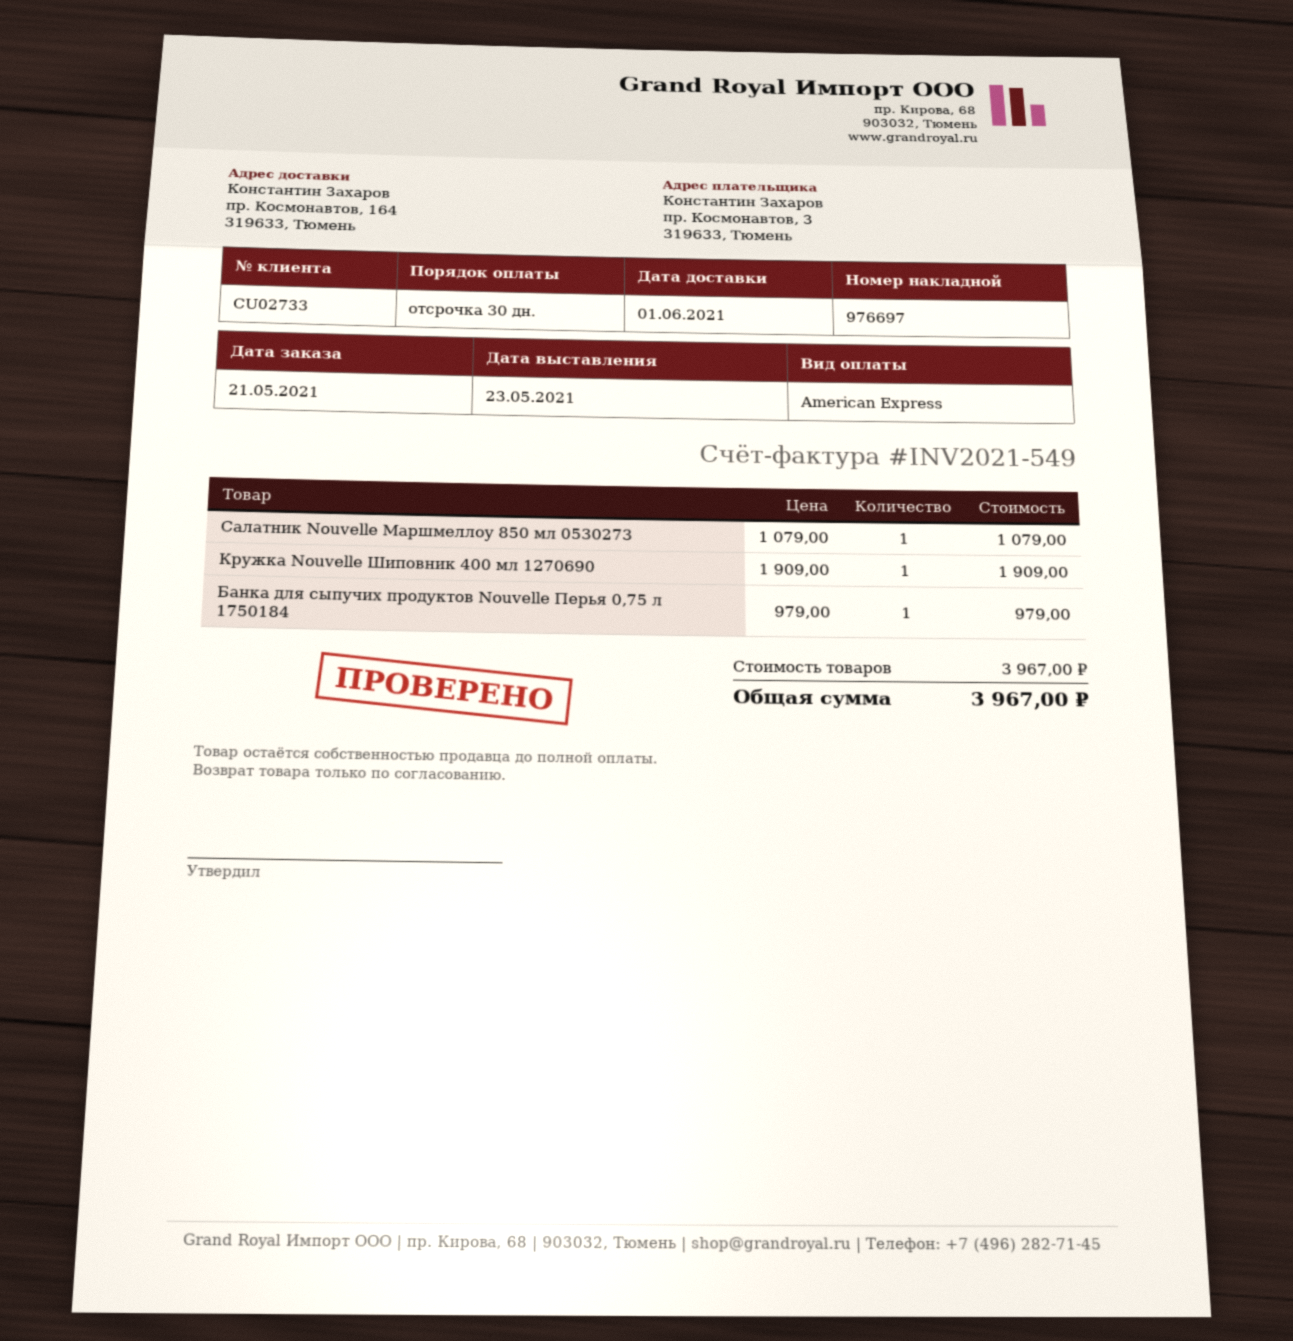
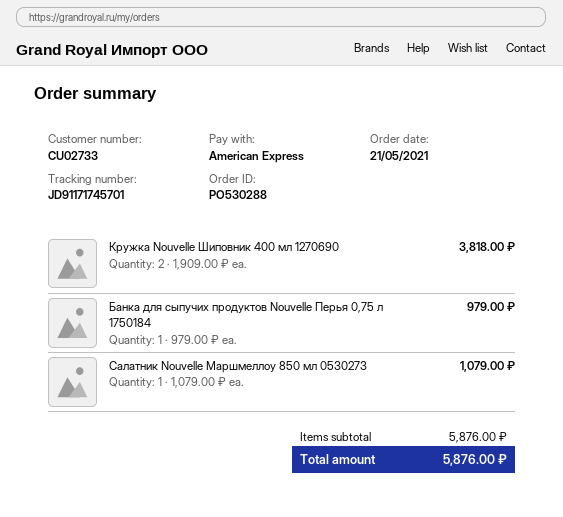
Кружка Nouvelle Шиповник 400 мл 1270690: 1 x 1909.00 = 1909.00 -> 2 x 1909.00 = 3818.00
subtotal: 3967.00 -> 5876.00
total: 3967.00 -> 5876.00

